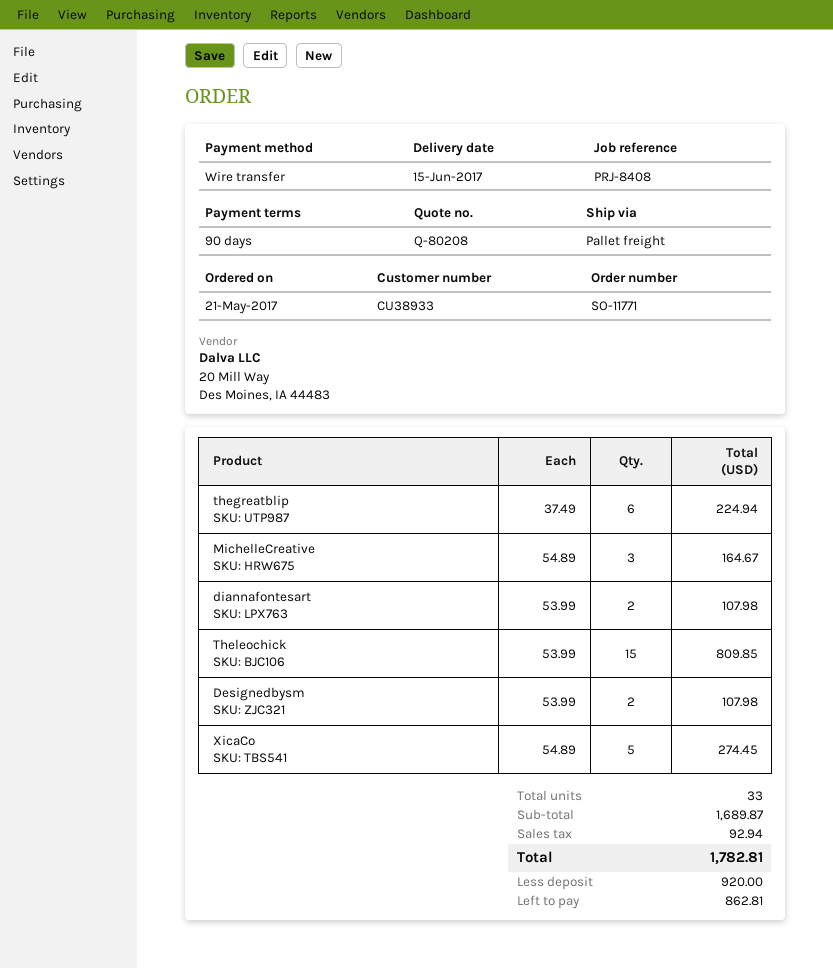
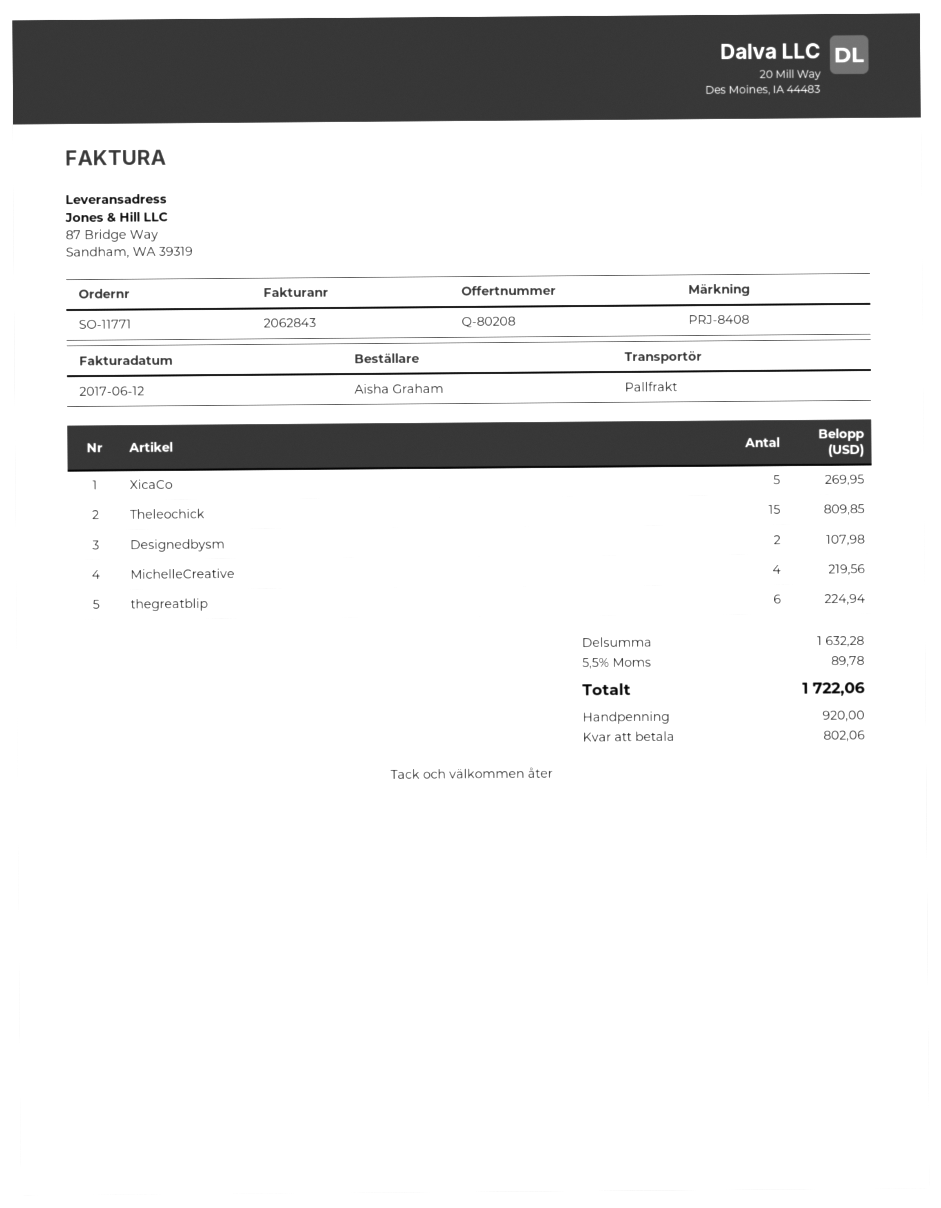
MichelleCreative: 3 for 164.67 -> 4 for 219.56
diannafontesart: 2 for 107.98 -> none
XicaCo: 5 for 274.45 -> 5 for 269.95
subtotal: 1689.87 -> 1632.28
tax: 92.94 -> 89.78
total: 1782.81 -> 1722.06
balance: 862.81 -> 802.06

